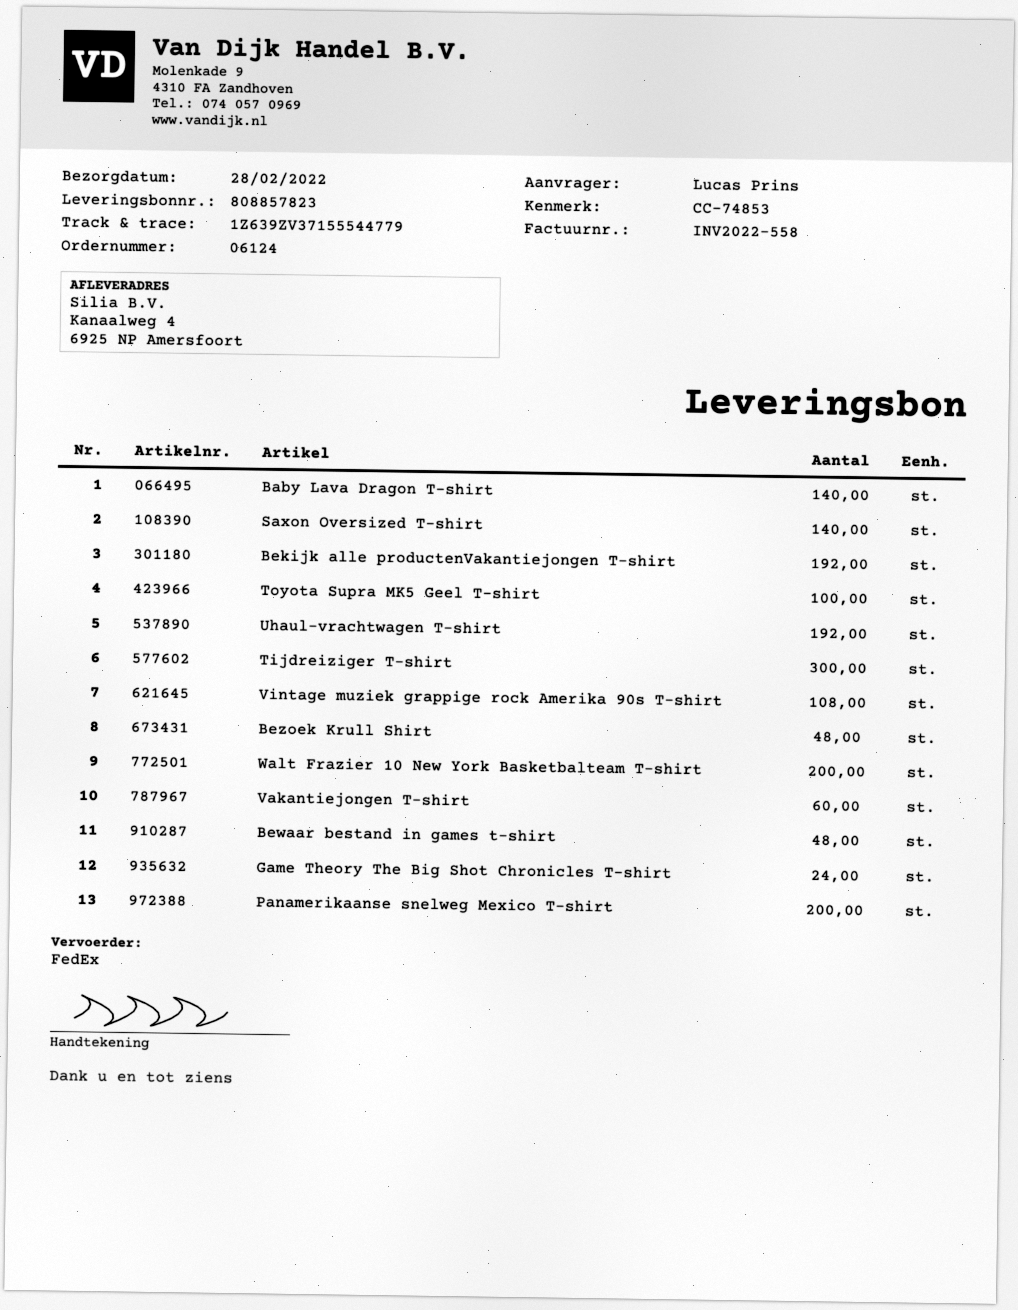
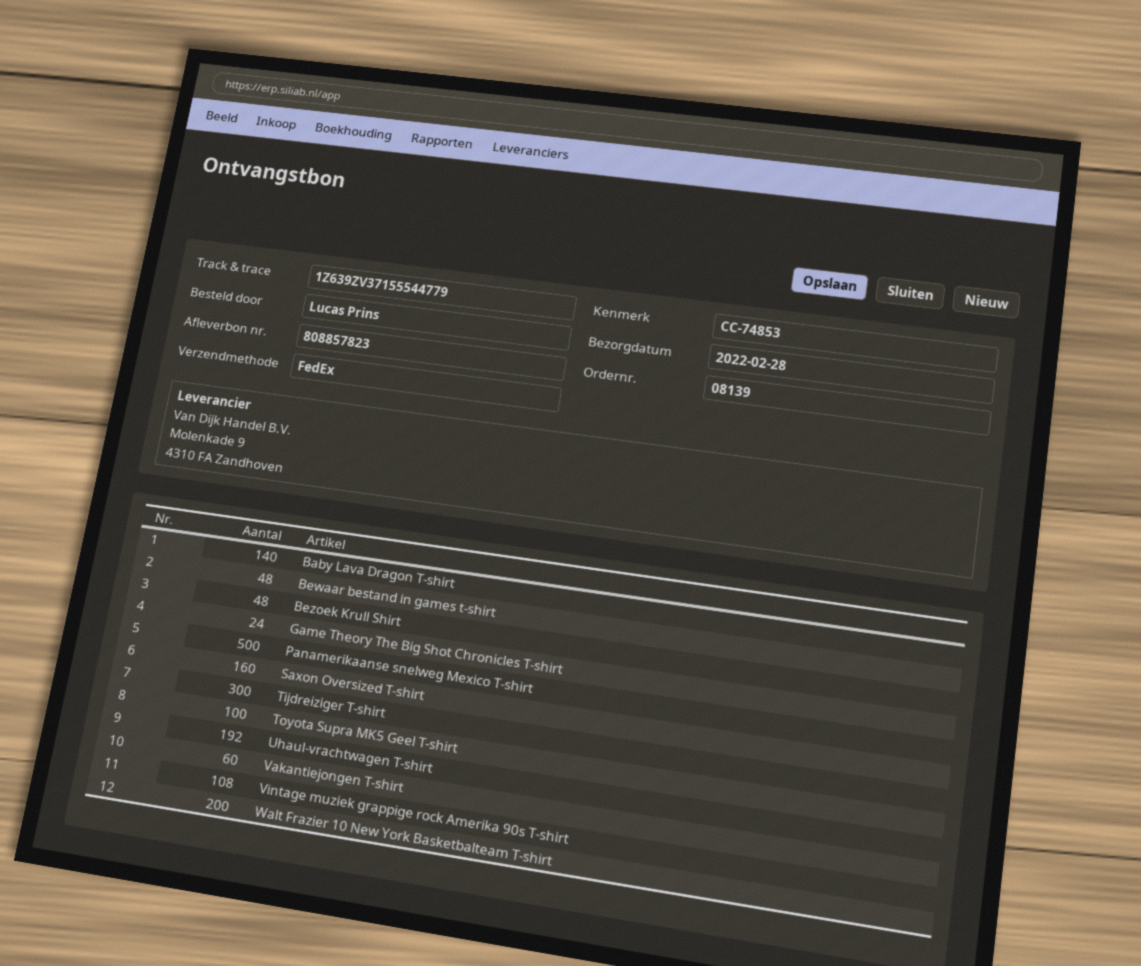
order number: 06124 -> 08139
Saxon Oversized T-shirt: 140 -> 160
Bekijk alle productenVakantiejongen T-shirt: 192 -> none
Panamerikaanse snelweg Mexico T-shirt: 200 -> 500

